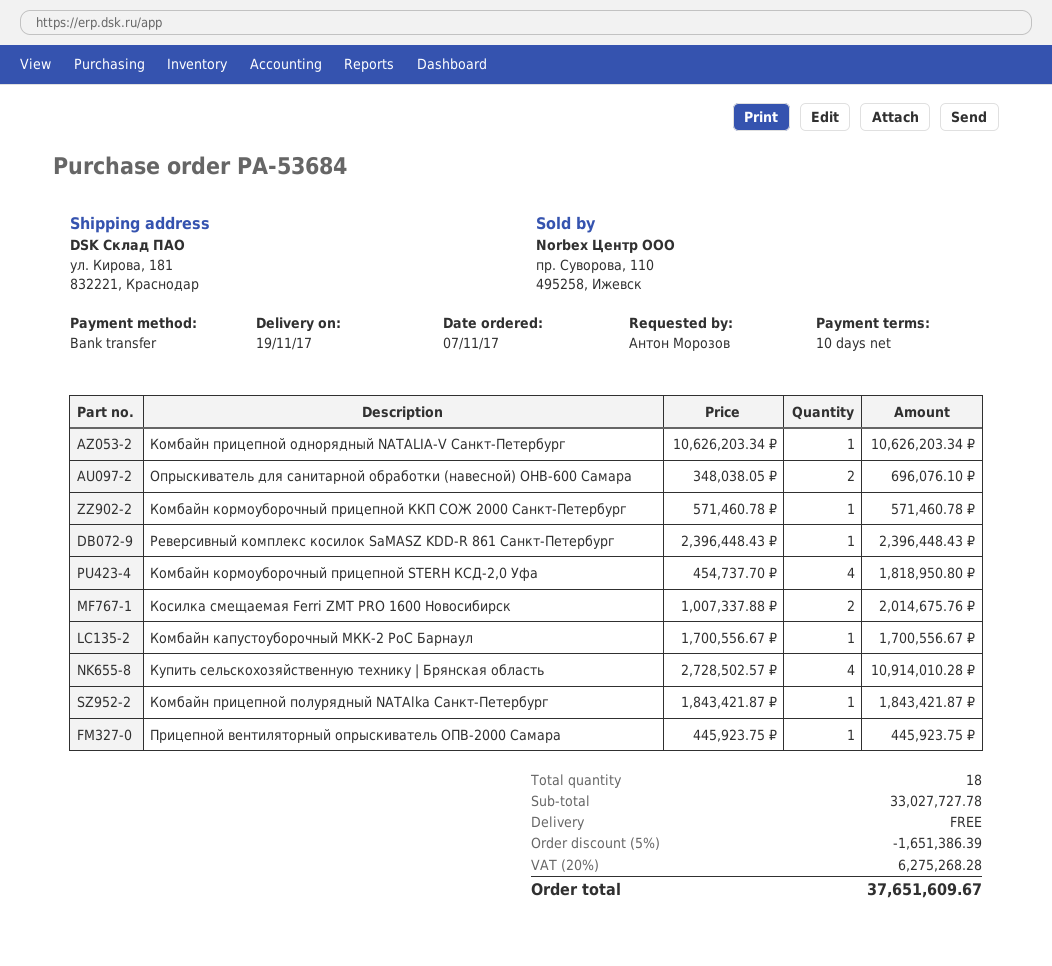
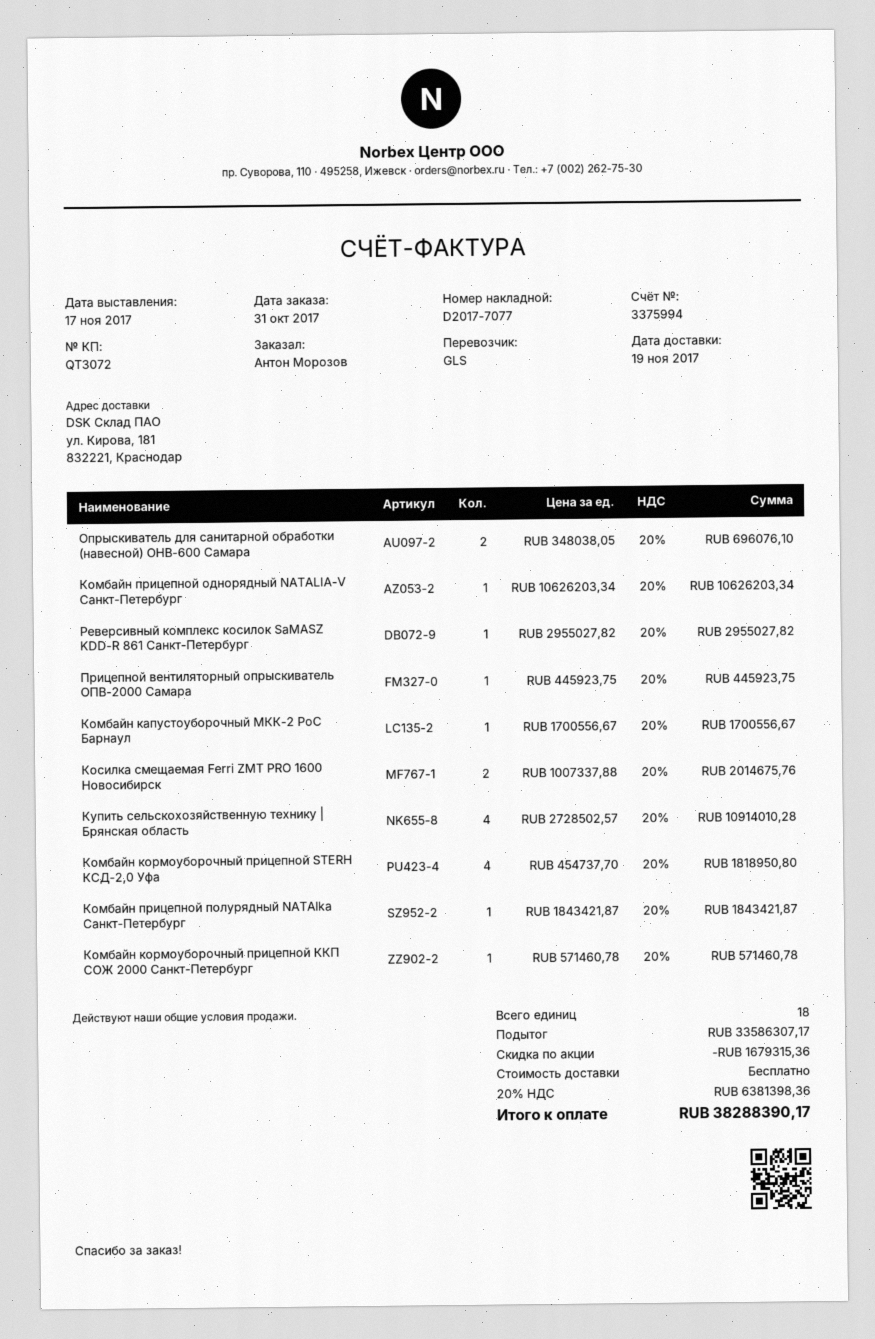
order date: 2017-11-07 -> 2017-10-31
Реверсивный комплекс косилок SaMASZ KDD-R 861 Санкт-Петербург: 1 x 2396448.43 = 2396448.43 -> 1 x 2955027.82 = 2955027.82
subtotal: 33027727.78 -> 33586307.17
discount: 1651386.39 -> 1679315.36
tax: 20% = 6275268.28 -> 20% = 6381398.36
total: 37651609.67 -> 38288390.17

